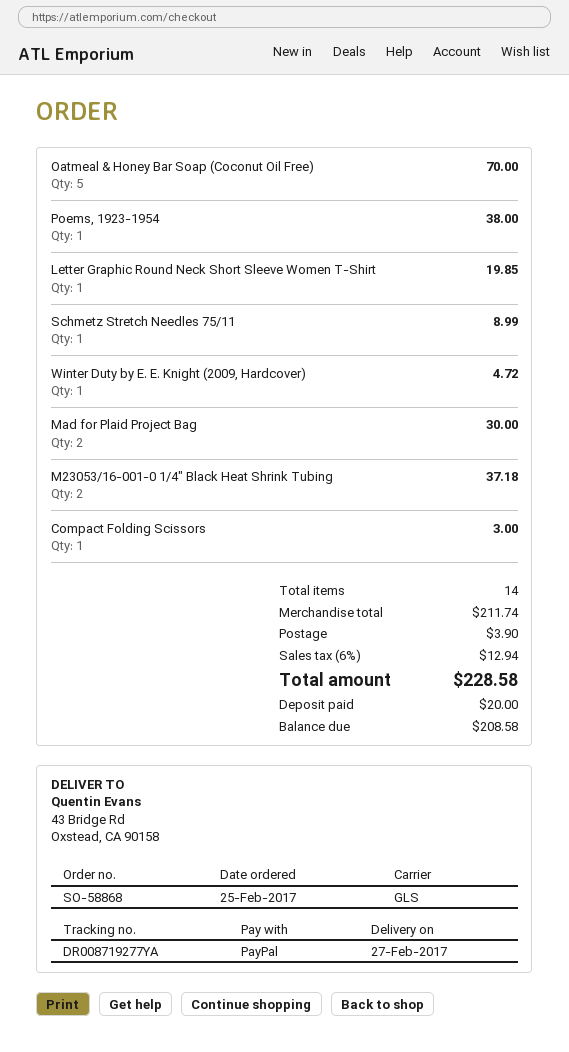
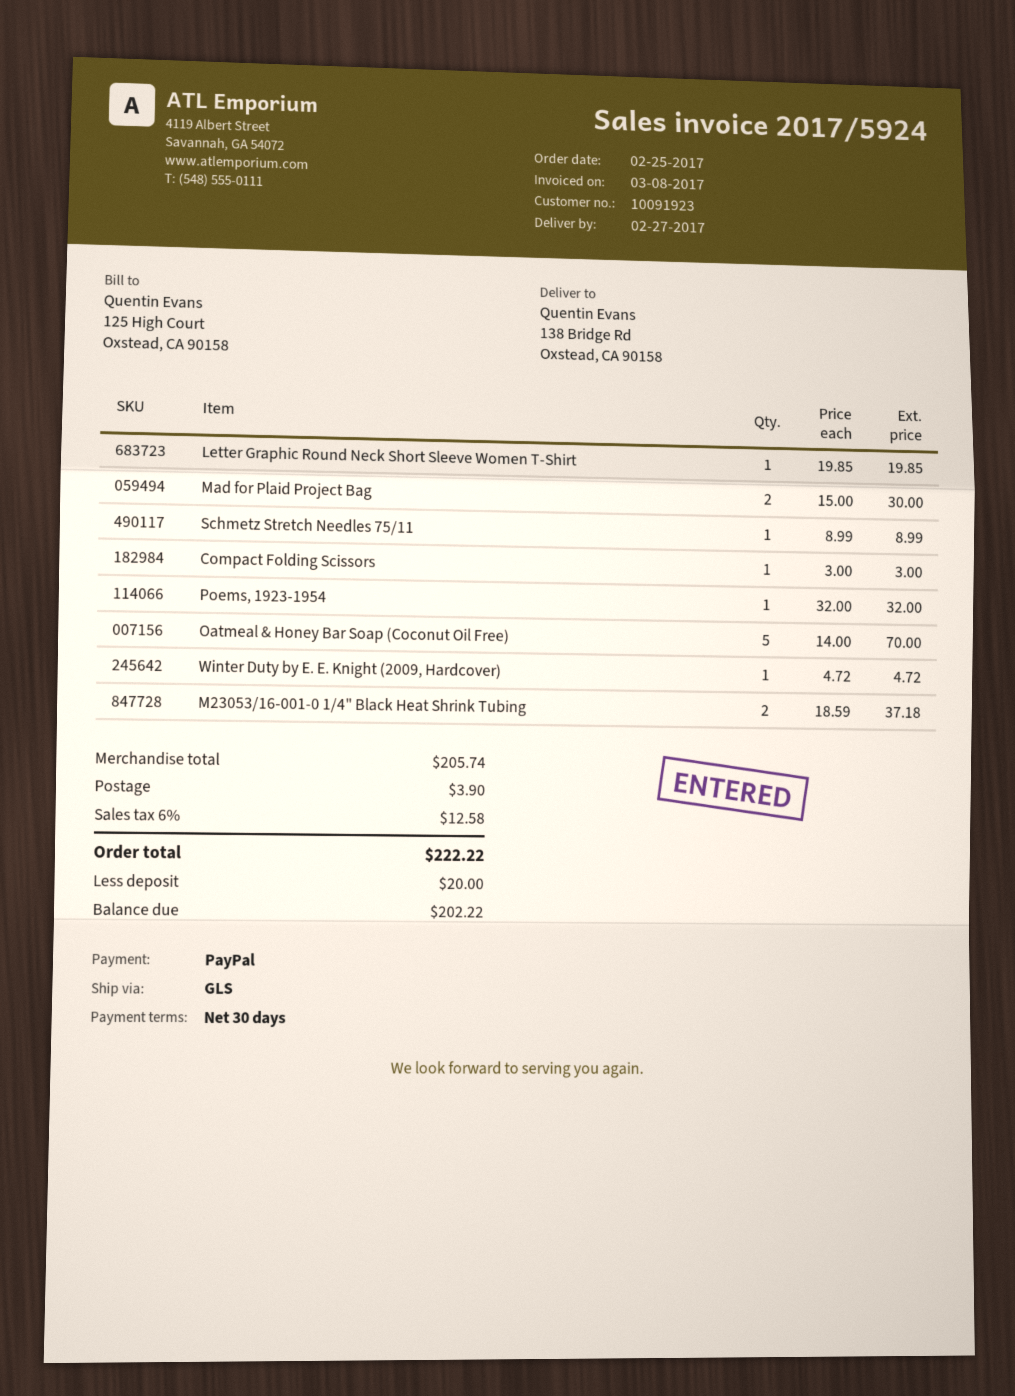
ship to: 43 Bridge Rd, Oxstead, CA 90158 -> 138 Bridge Rd, Oxstead, CA 90158
Poems, 1923-1954: 1 for 38.00 -> 1 for 32.00
subtotal: 211.74 -> 205.74
tax: 6% = 12.94 -> 6% = 12.58
total: 228.58 -> 222.22
balance: 208.58 -> 202.22

